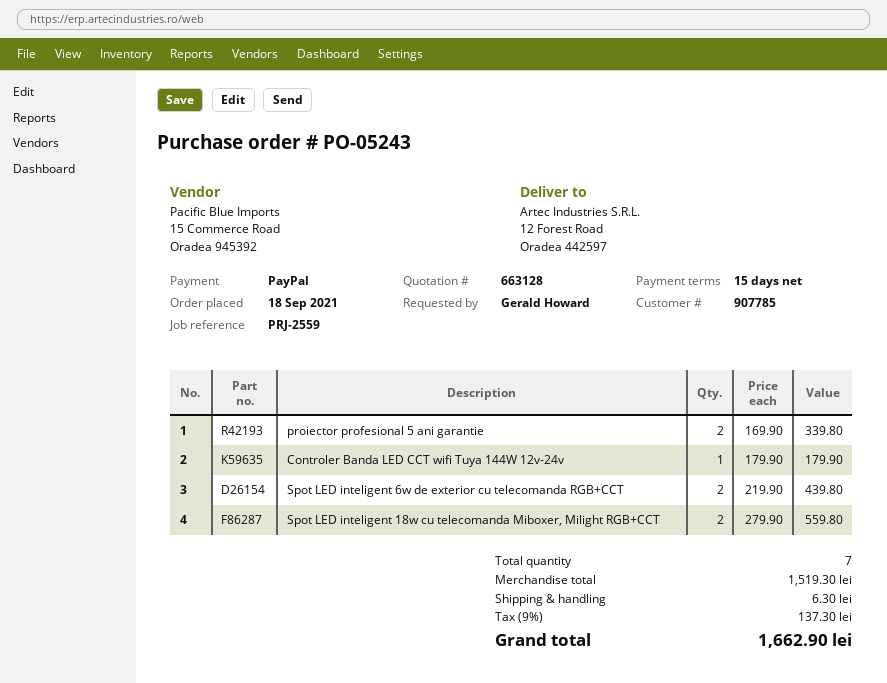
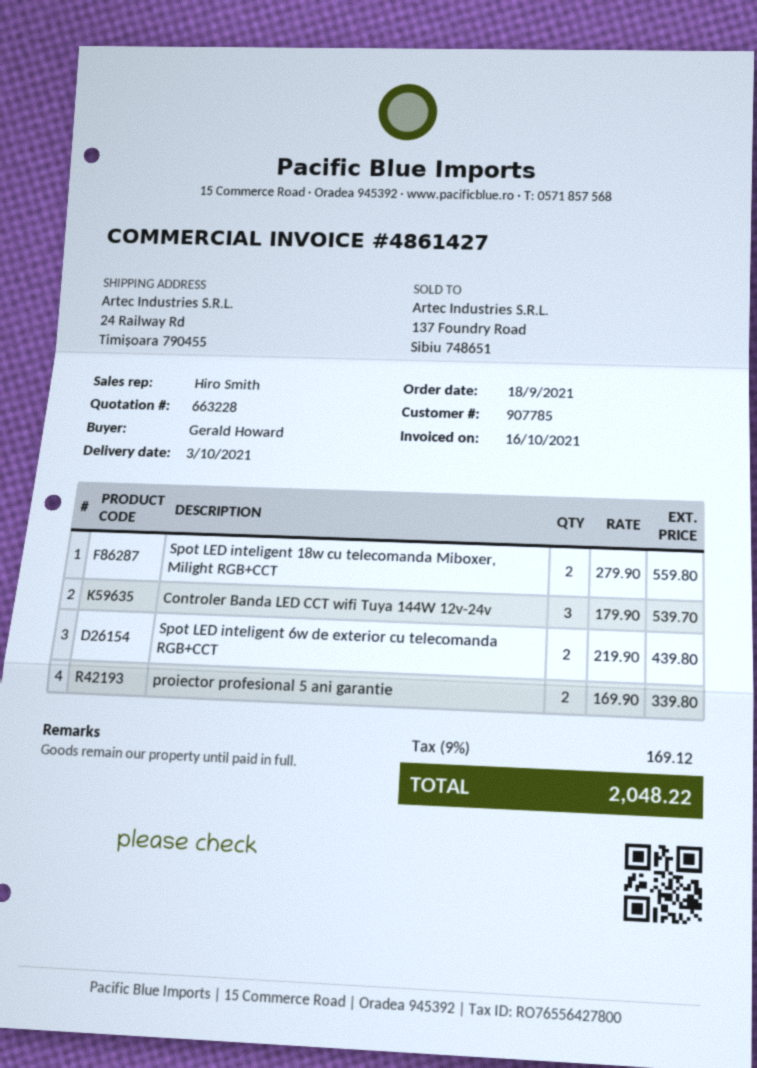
quote number: 663128 -> 663228
ship to: 12 Forest Road, Oradea 442597 -> 24 Railway Rd, Timișoara 790455
Controler Banda LED CCT wifi Tuya 144W 12v-24v: 1 x 179.90 = 179.90 -> 3 x 179.90 = 539.70
shipping: 6.30 -> none
tax: 9% = 137.30 -> 9% = 169.12
total: 1662.90 -> 2048.22

